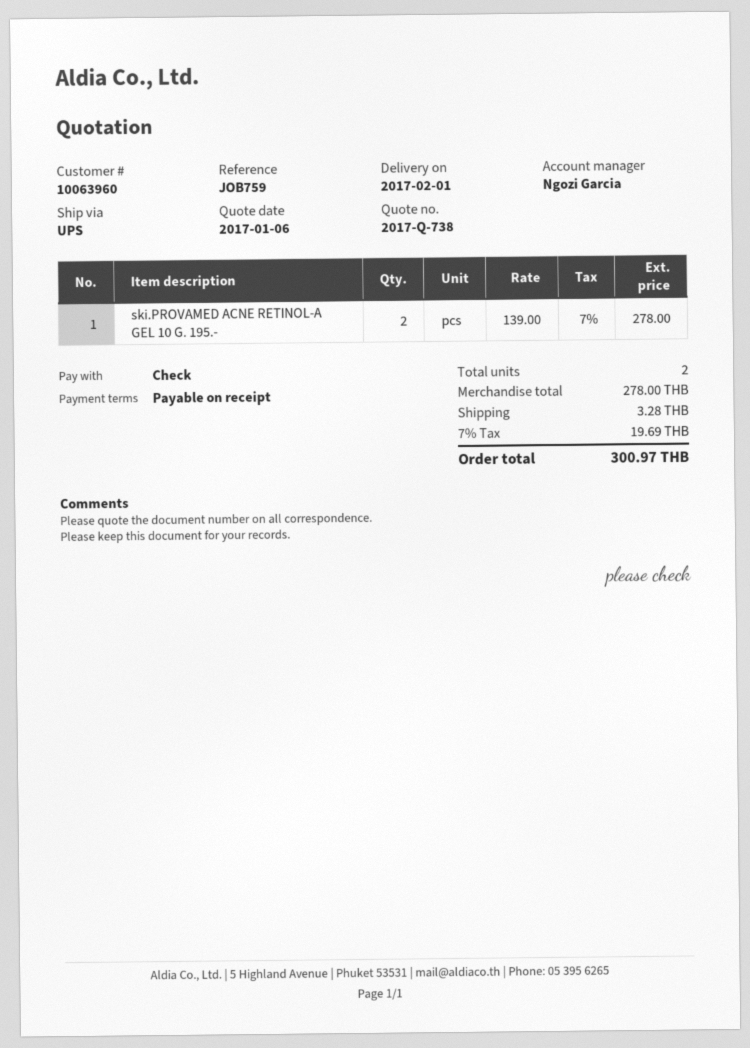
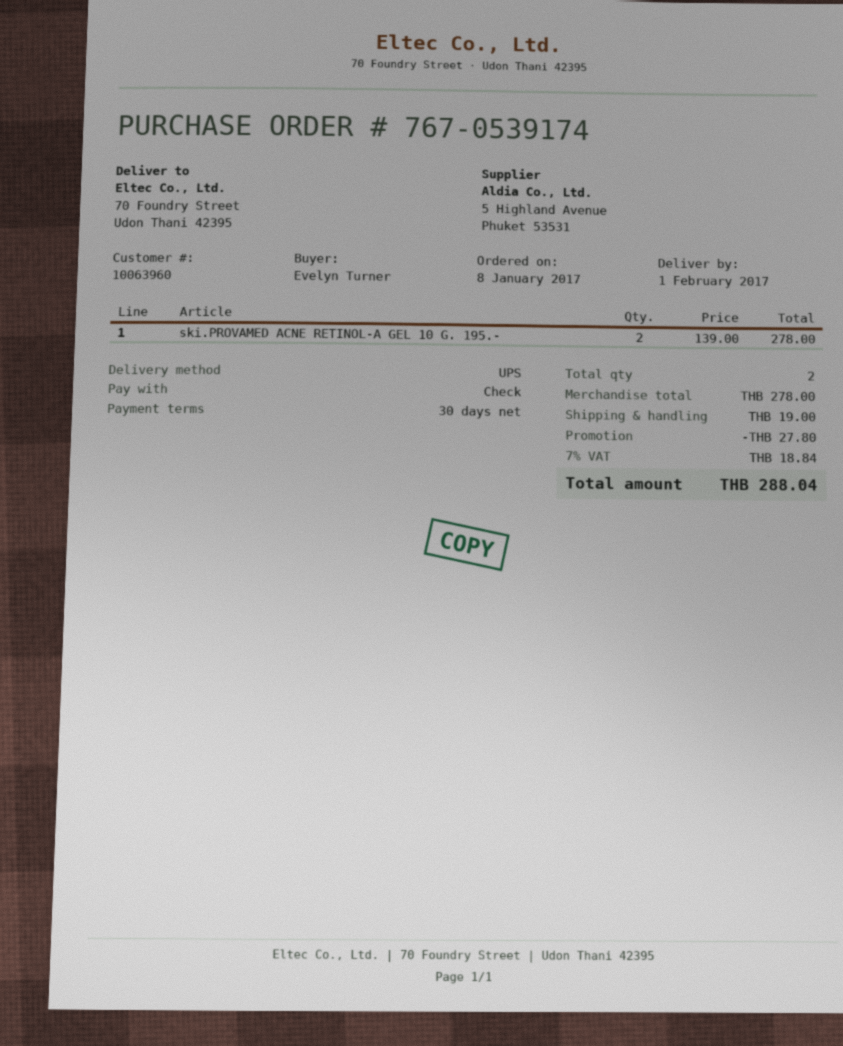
payment terms: on receipt -> 30 days
discount: none -> 27.80
shipping: 3.28 -> 19.00
tax: 7% = 19.69 -> 7% = 18.84
total: 300.97 -> 288.04

